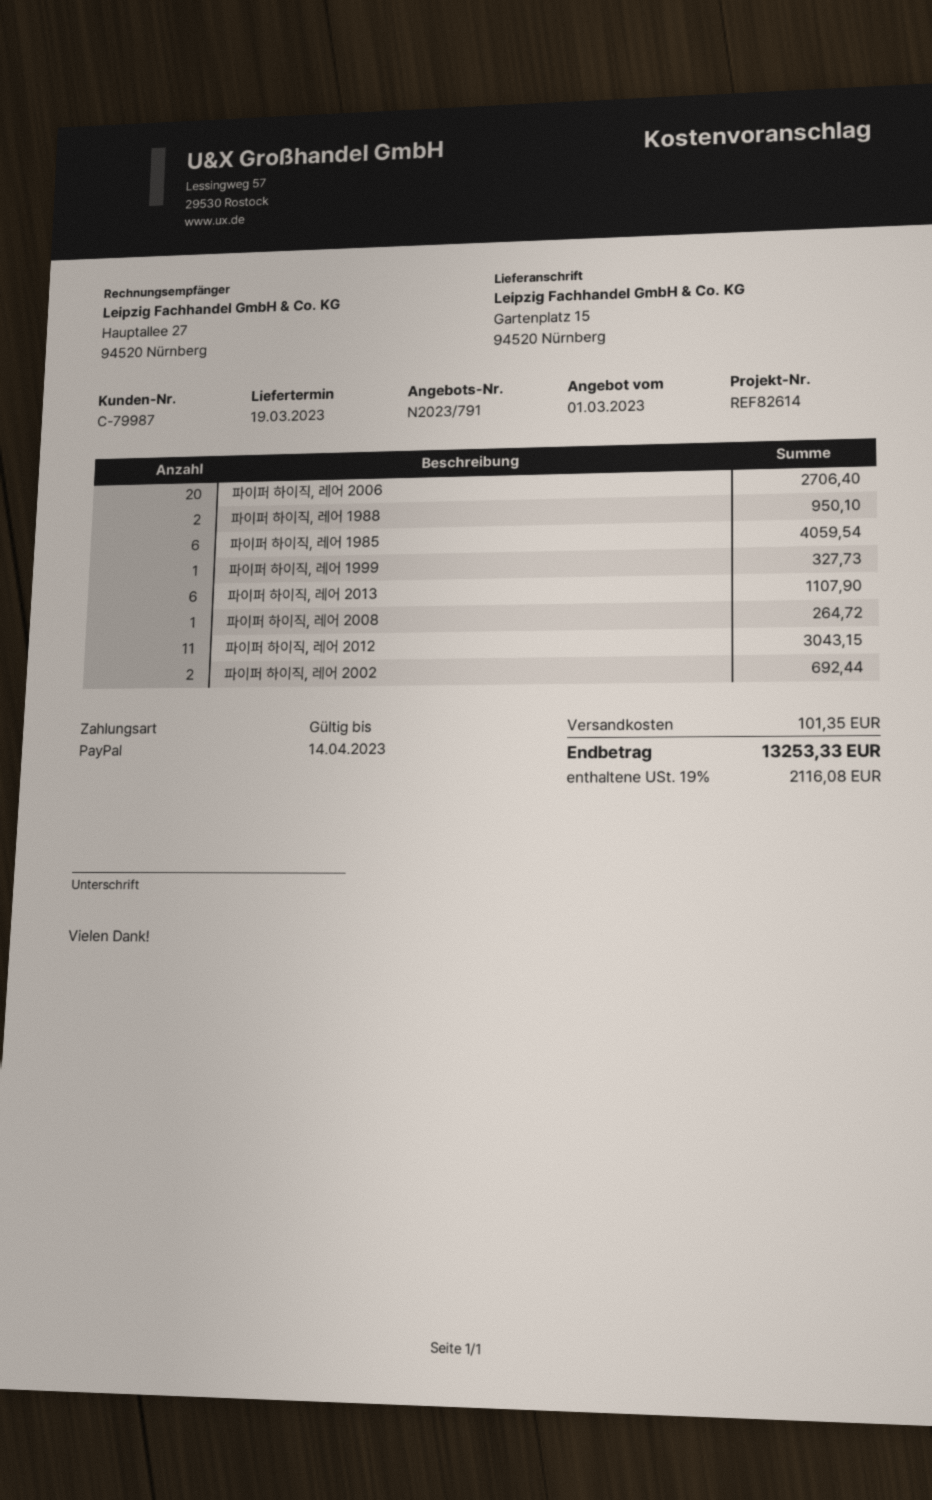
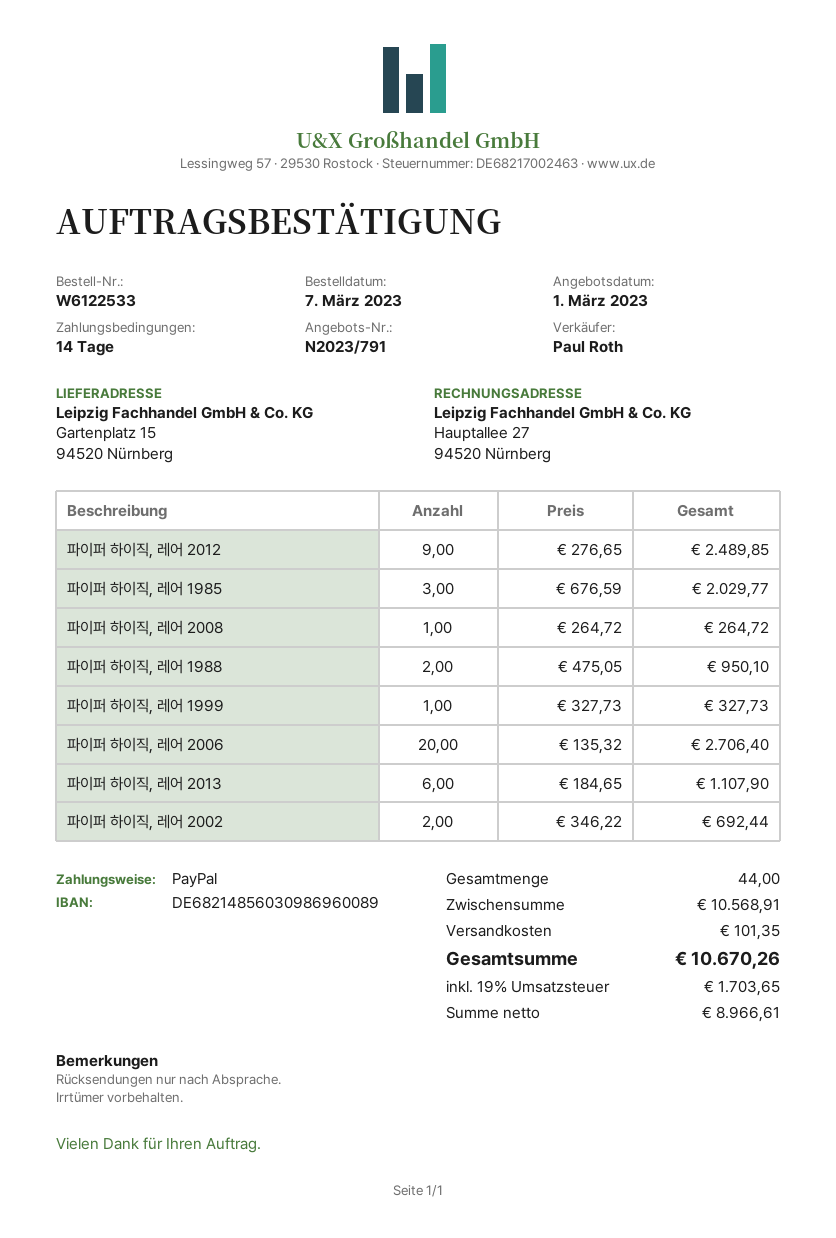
파이퍼 하이직, 레어 1985: 6 for 4059.54 -> 3 for 2029.77
파이퍼 하이직, 레어 2012: 11 for 3043.15 -> 9 for 2489.85
tax: 19% = 2116.08 -> 19% = 1703.65
total: 13253.33 -> 10670.26

